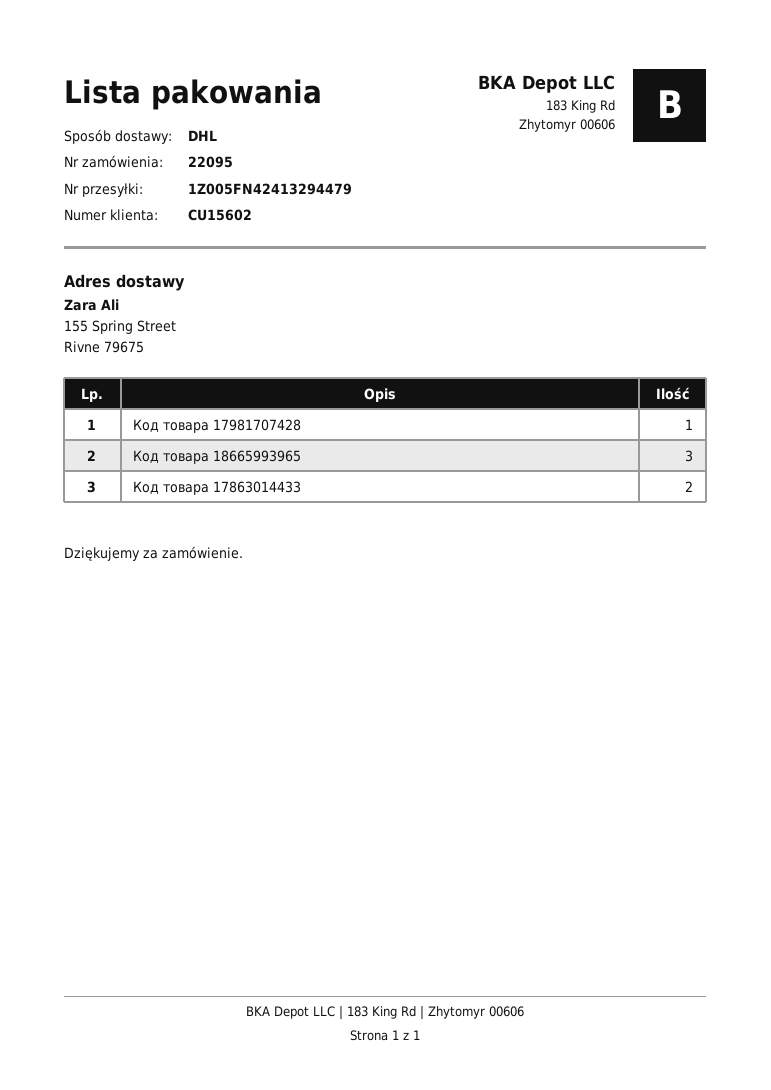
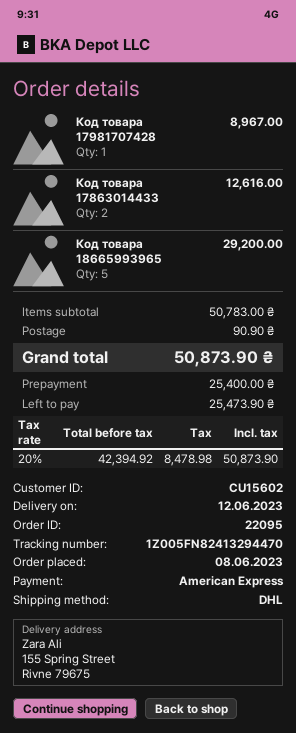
tracking number: 1Z005FN42413294479 -> 1Z005FN82413294470
Код товара 18665993965: 3 -> 5

